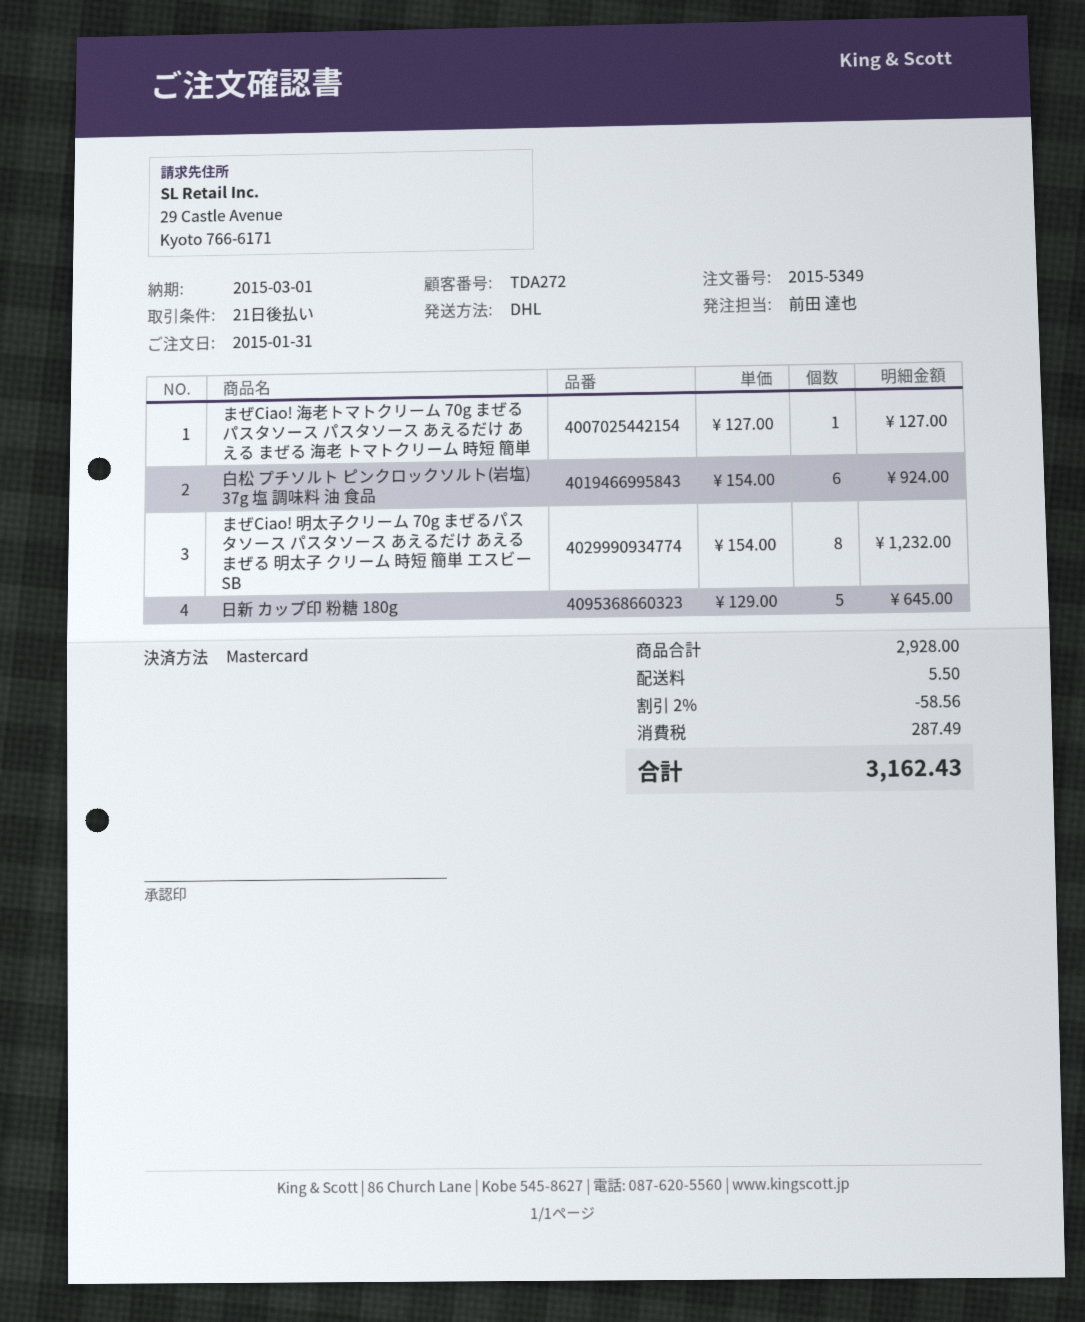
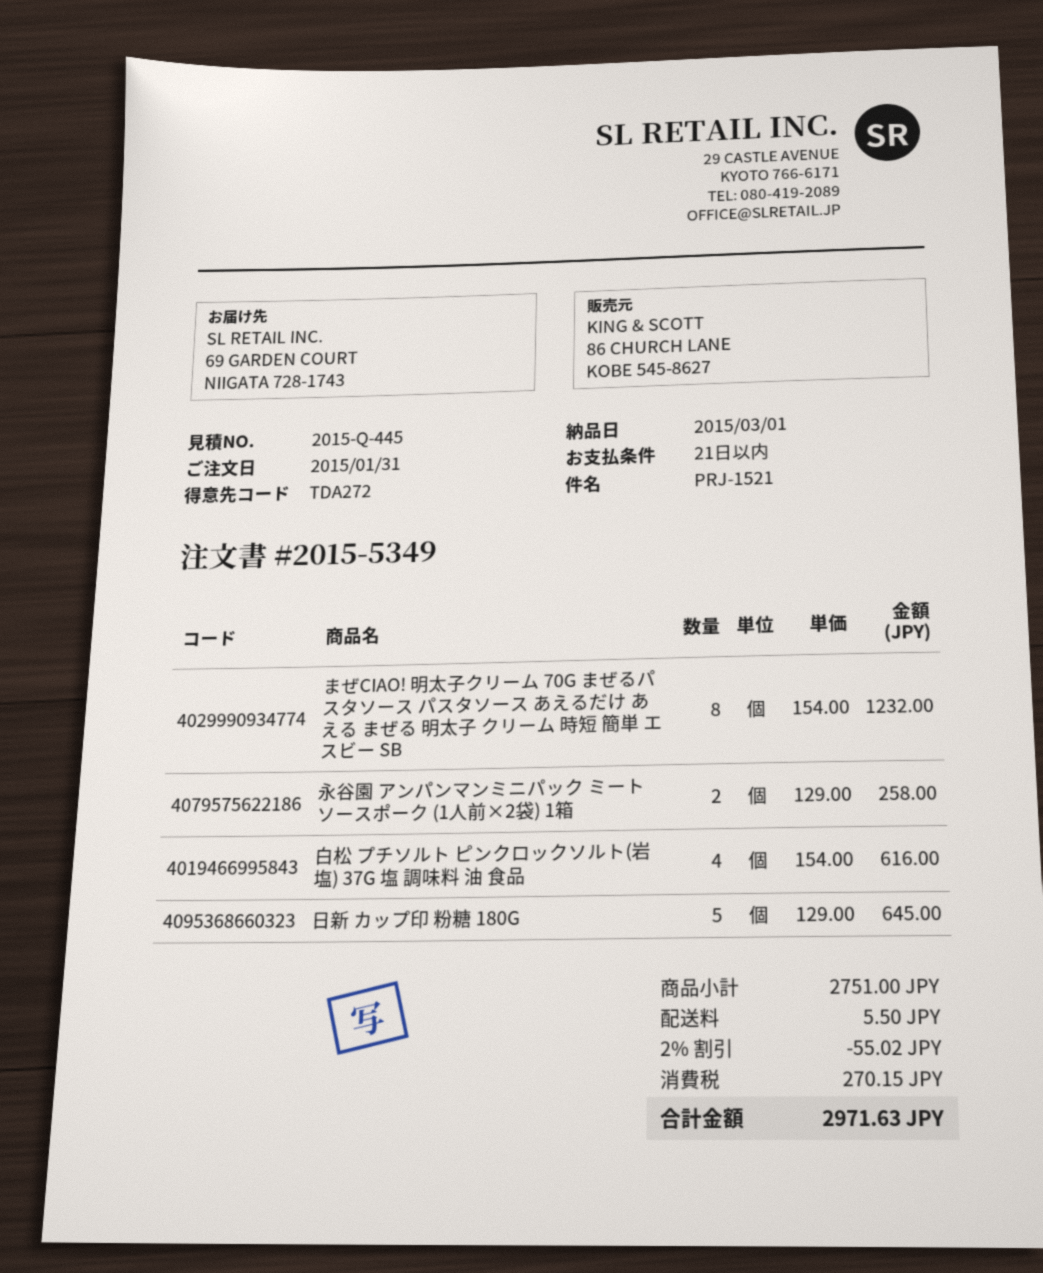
まぜCiao! 海老トマトクリーム 70g まぜるパスタソース パスタソース あえるだけ あえる まぜる 海老 トマトクリーム 時短 簡単: 1 x 127.00 = 127.00 -> none
白松 プチソルト ピンクロックソルト(岩塩) 37g 塩 調味料 油 食品: 6 x 154.00 = 924.00 -> 4 x 154.00 = 616.00
永谷園 アンパンマンミニパック ミートソースポーク (1人前×2袋) 1箱: none -> 2 x 129.00 = 258.00
subtotal: 2928.00 -> 2751.00
discount: 2% = 58.56 -> 2% = 55.02
tax: 287.49 -> 270.15
total: 3162.43 -> 2971.63

